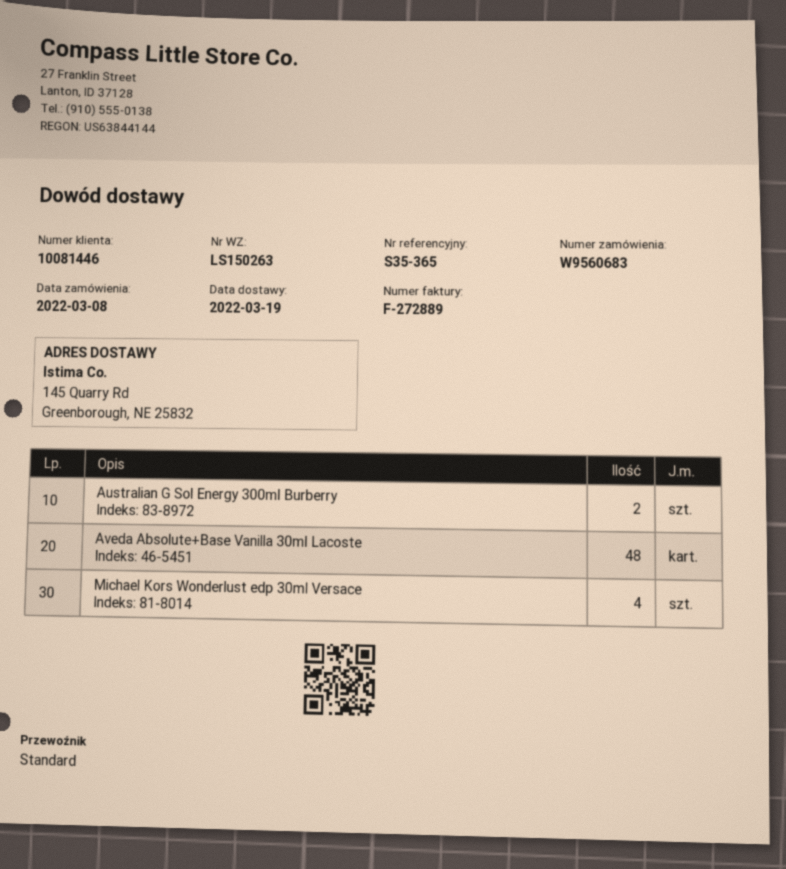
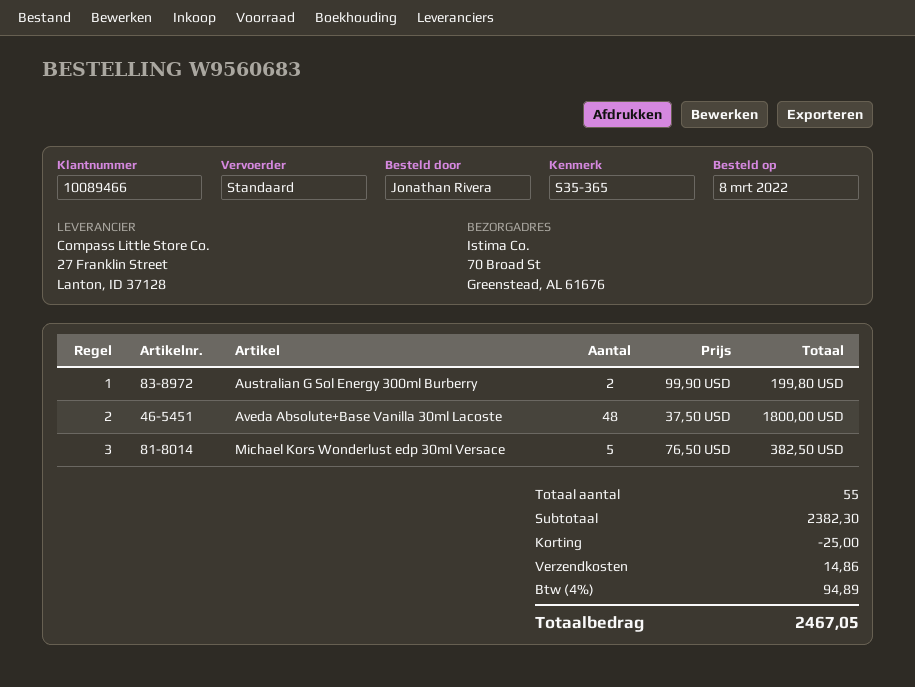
customer number: 10081446 -> 10089466
ship to: 145 Quarry Rd, Greenborough, NE 25832 -> 70 Broad St, Greenstead, AL 61676
Michael Kors Wonderlust edp 30ml Versace: 4 -> 5

